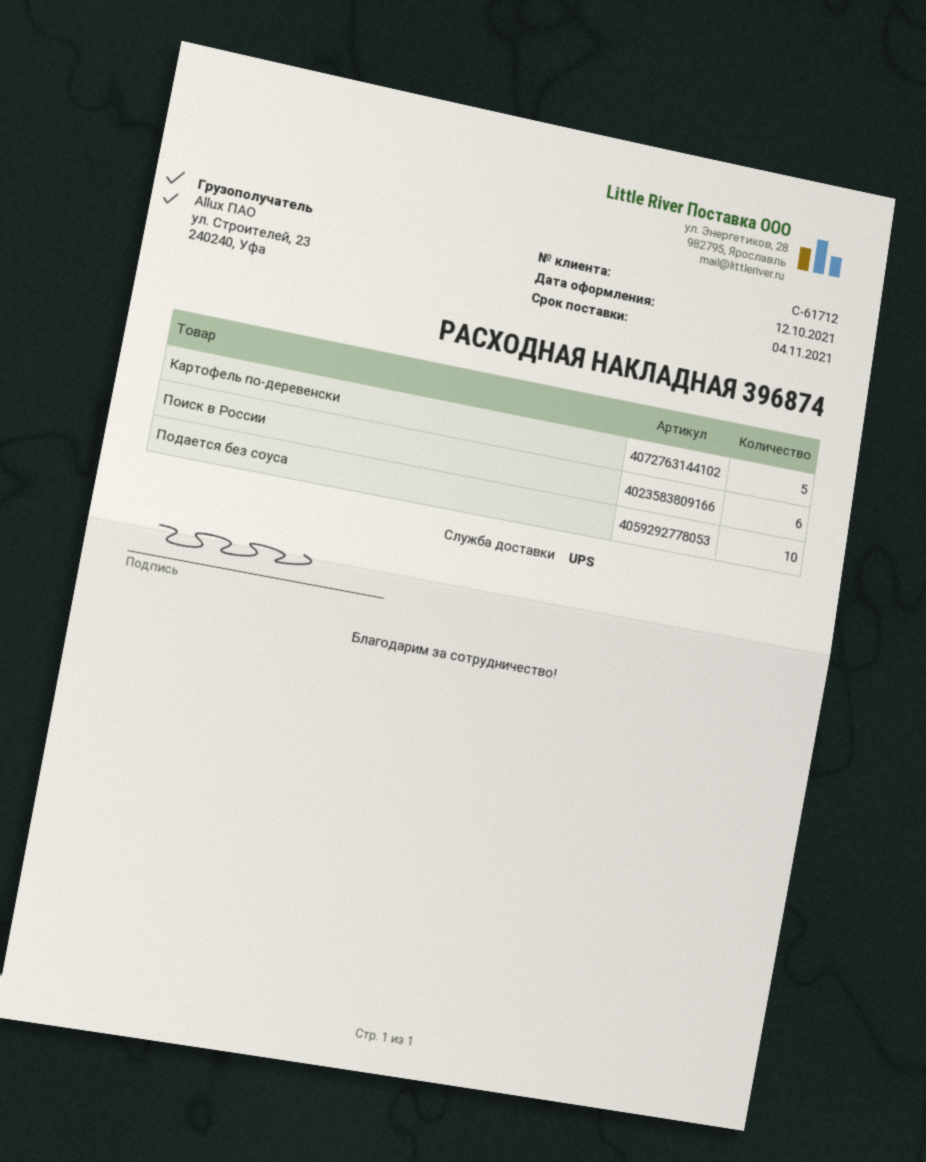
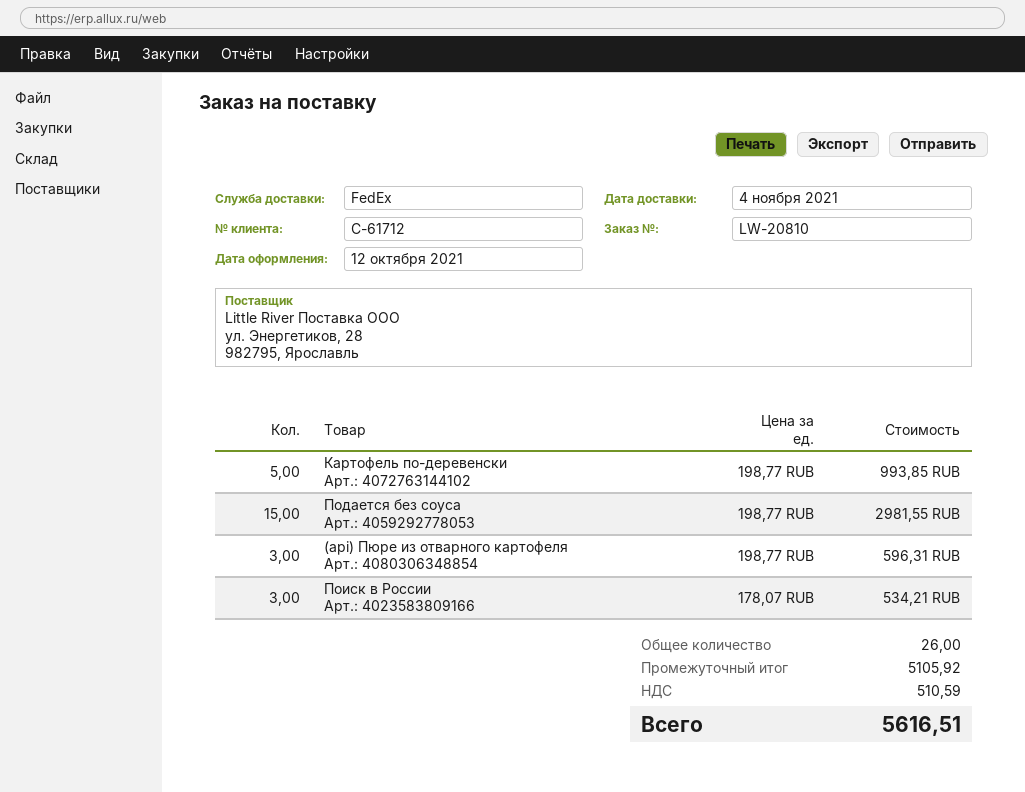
shipping method: UPS -> FedEx
Поиск в России: 6 -> 3
Подается без соуса: 10 -> 15
(api) Пюре из отварного картофеля: none -> 3

